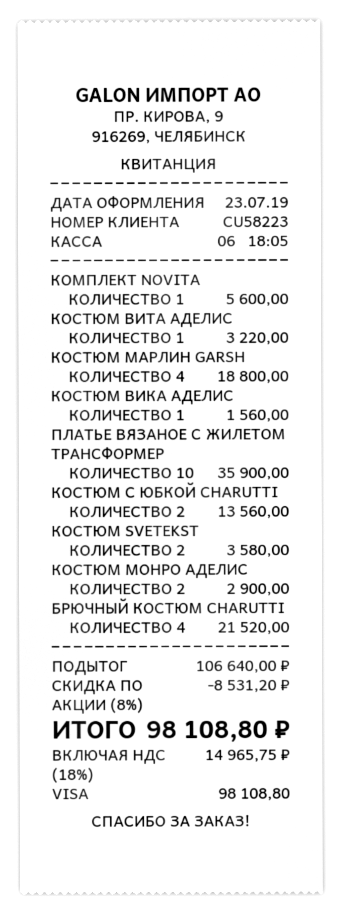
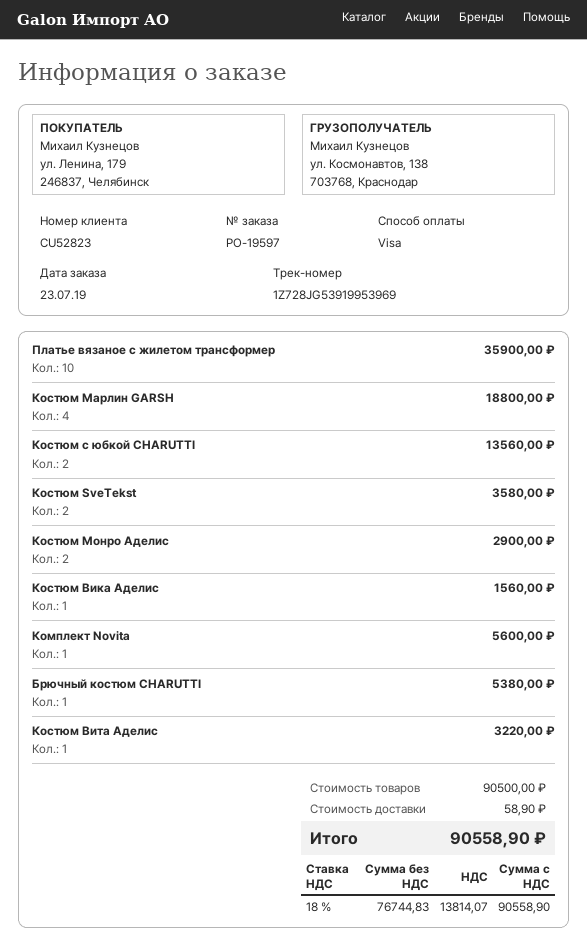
customer number: CU58223 -> CU52823
БРЮЧНЫЙ КОСТЮМ CHARUTTI: 4 for 21520.00 -> 1 for 5380.00
subtotal: 106640.00 -> 90500.00
discount: 8% = 8531.20 -> none
shipping: none -> 58.90
tax: 18% = 14965.75 -> 18% = 13814.07
total: 98108.80 -> 90558.90

